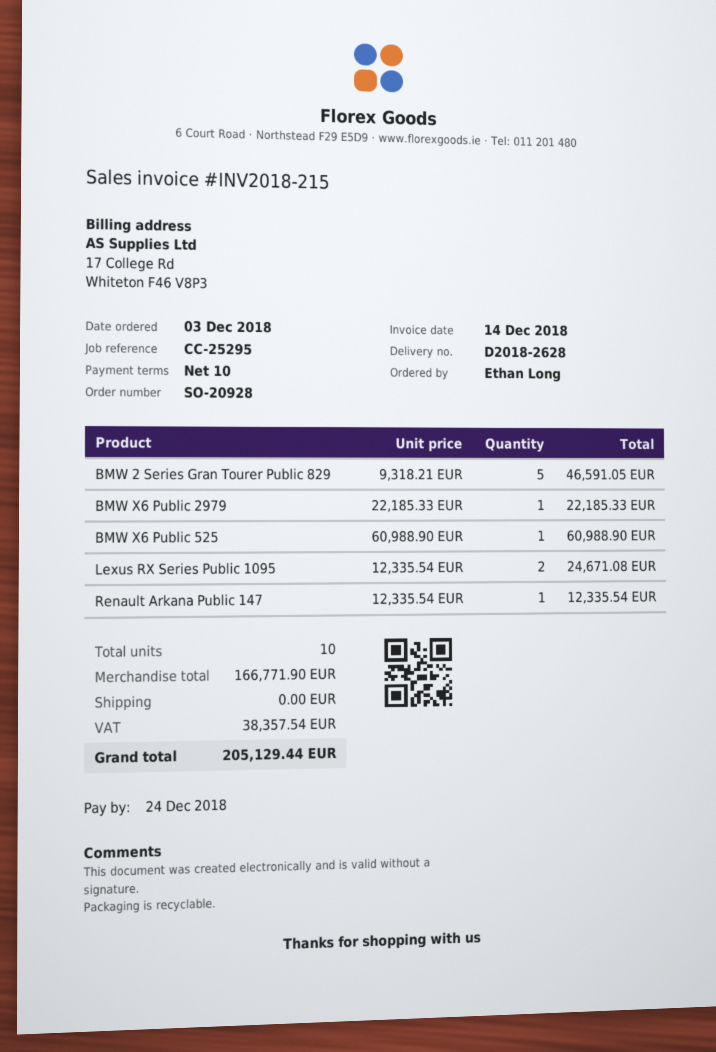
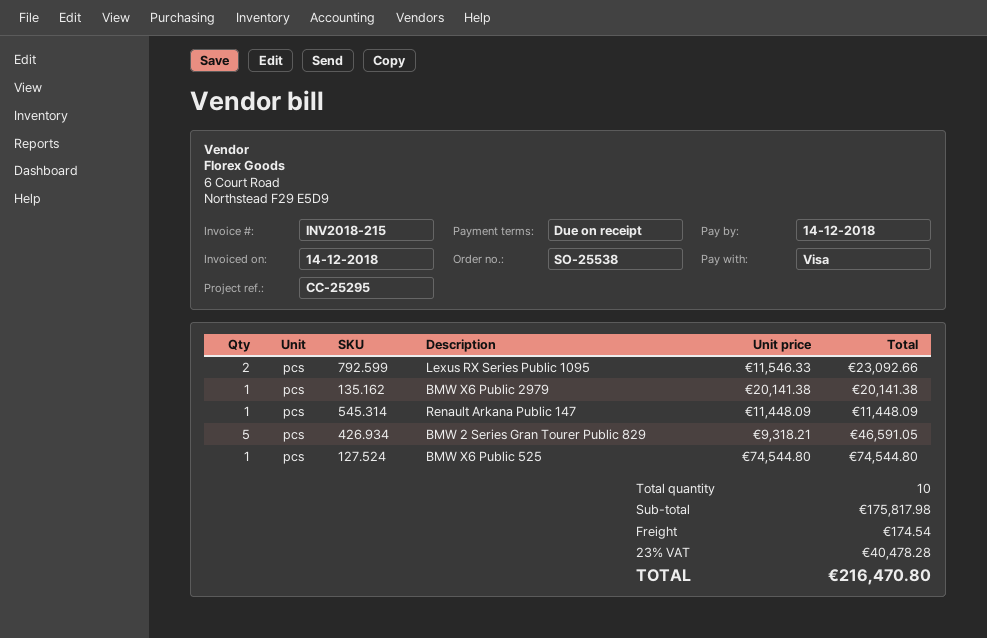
order number: SO-20928 -> SO-25538
payment terms: 10 days -> on receipt
due date: 2018-12-24 -> 2018-12-14
BMW X6 Public 2979: 1 x 22185.33 = 22185.33 -> 1 x 20141.38 = 20141.38
BMW X6 Public 525: 1 x 60988.90 = 60988.90 -> 1 x 74544.80 = 74544.80
Lexus RX Series Public 1095: 2 x 12335.54 = 24671.08 -> 2 x 11546.33 = 23092.66
Renault Arkana Public 147: 1 x 12335.54 = 12335.54 -> 1 x 11448.09 = 11448.09
subtotal: 166771.90 -> 175817.98
shipping: 0.00 -> 174.54
tax: 38357.54 -> 40478.28
total: 205129.44 -> 216470.80

